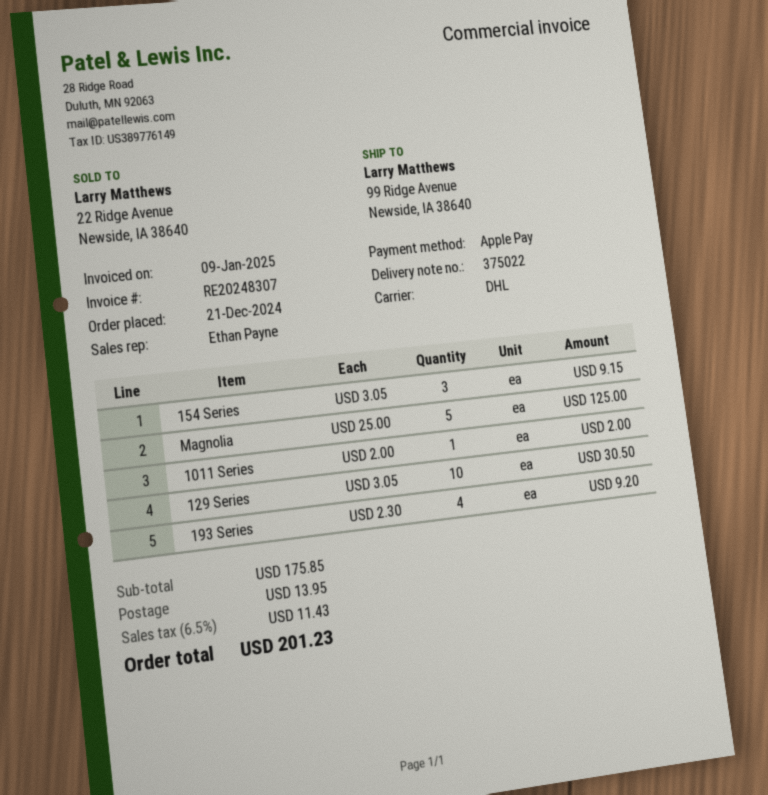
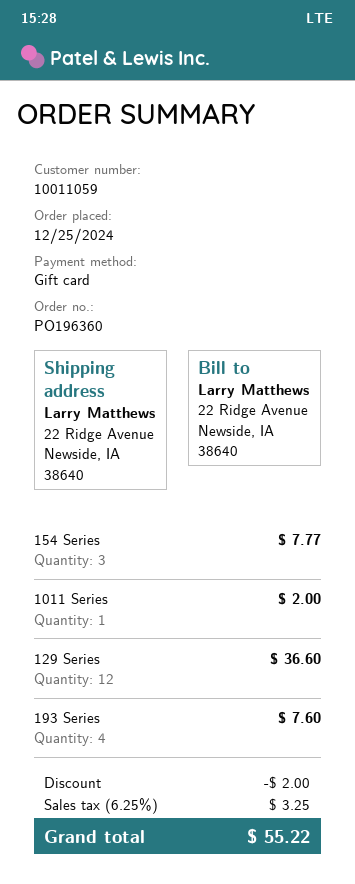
order date: 2024-12-21 -> 2024-12-25
payment method: Apple Pay -> gift card
ship to: 99 Ridge Avenue, Newside, IA 38640 -> 22 Ridge Avenue, Newside, IA 38640
154 Series: 3 for 9.15 -> 3 for 7.77
Magnolia: 5 for 125.00 -> none
129 Series: 10 for 30.50 -> 12 for 36.60
193 Series: 4 for 9.20 -> 4 for 7.60
discount: none -> 2.00
shipping: 13.95 -> none
tax: 6.5% = 11.43 -> 6.25% = 3.25
total: 201.23 -> 55.22

